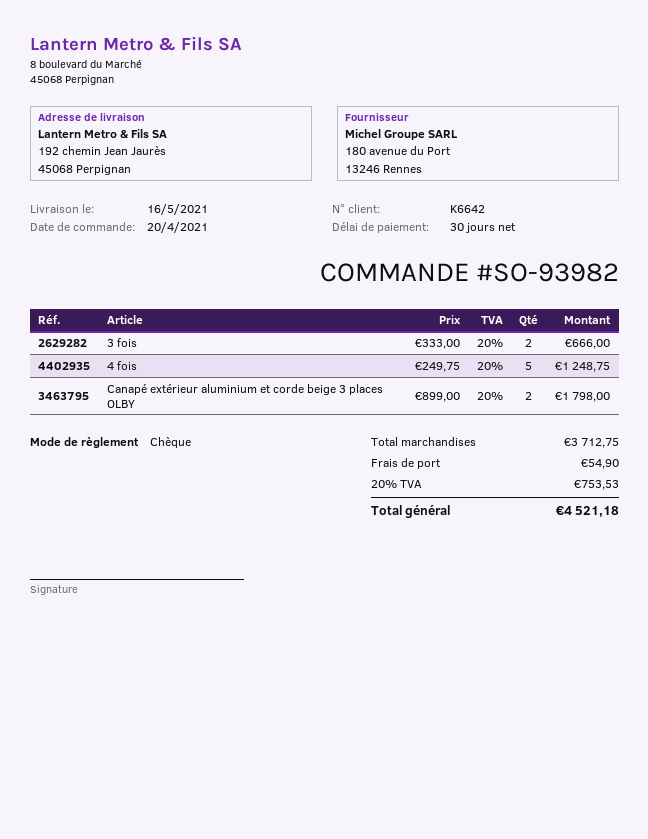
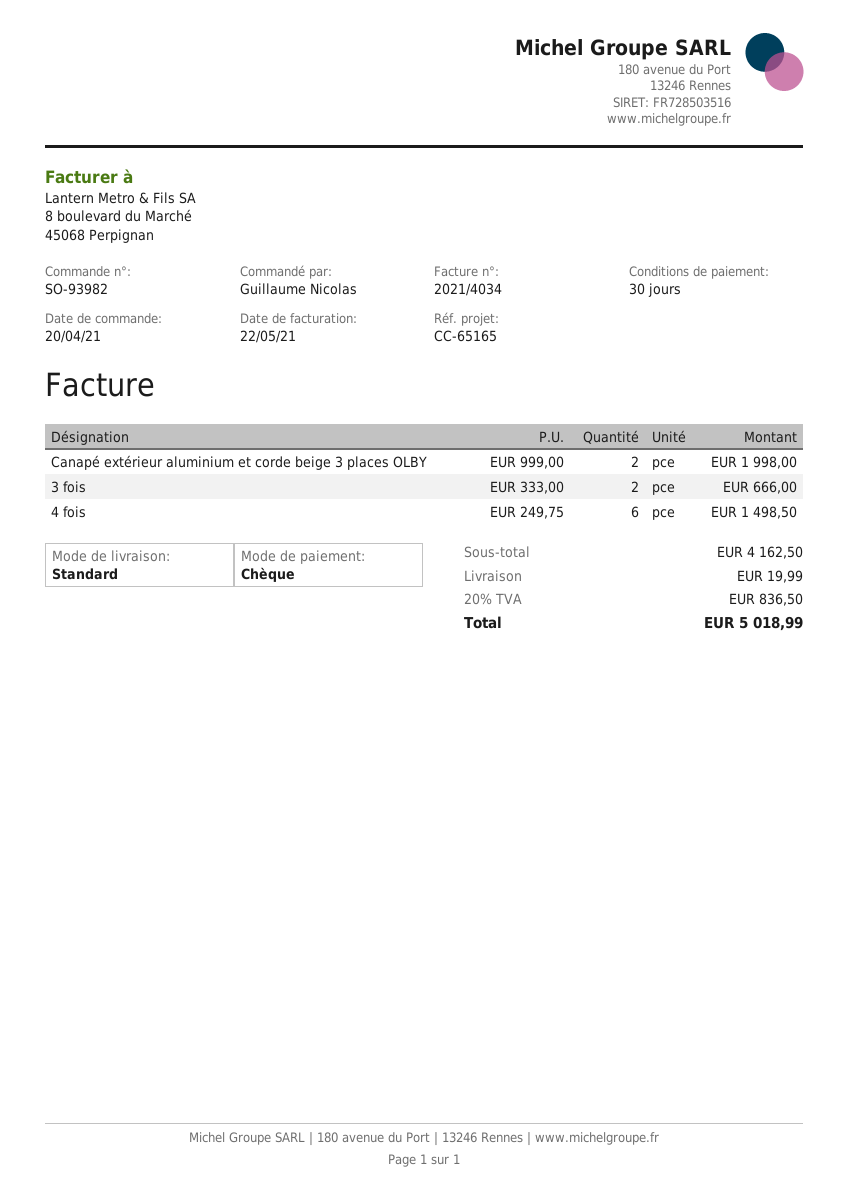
4 fois: 5 x 249.75 = 1248.75 -> 6 x 249.75 = 1498.50
Canapé extérieur aluminium et corde beige 3 places OLBY: 2 x 899.00 = 1798.00 -> 2 x 999.00 = 1998.00
subtotal: 3712.75 -> 4162.50
shipping: 54.90 -> 19.99
tax: 20% = 753.53 -> 20% = 836.50
total: 4521.18 -> 5018.99

